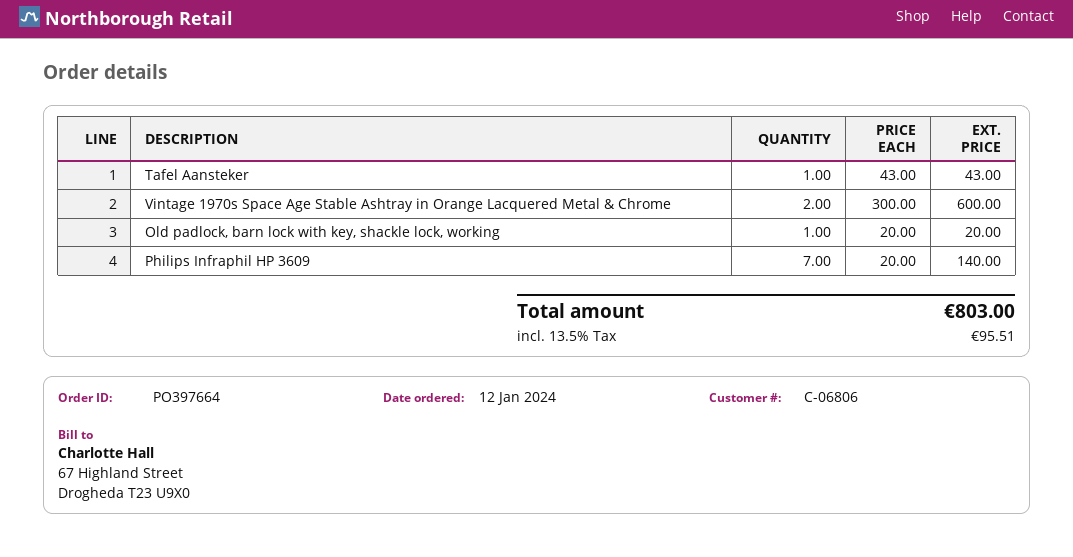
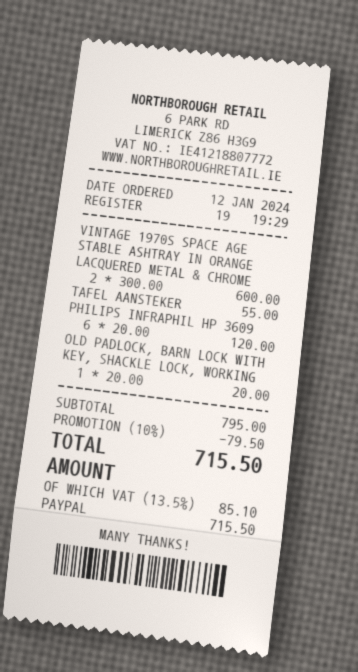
Tafel Aansteker: 1 x 43.00 = 43.00 -> 1 x 55.00 = 55.00
Philips Infraphil HP 3609: 7 x 20.00 = 140.00 -> 6 x 20.00 = 120.00
discount: none -> 10% = 79.50
tax: 13.5% = 95.51 -> 13.5% = 85.10
total: 803.00 -> 715.50

